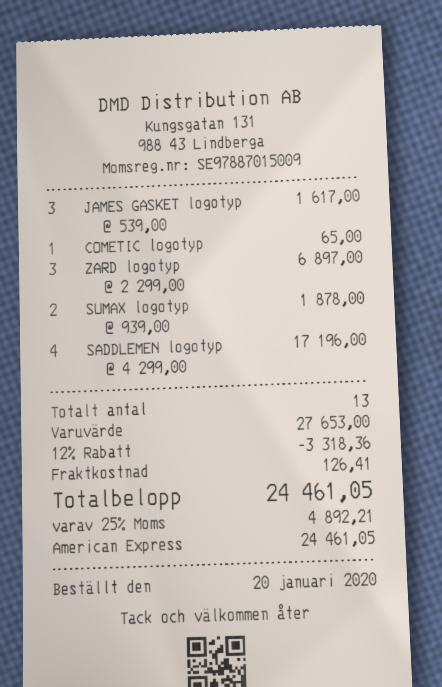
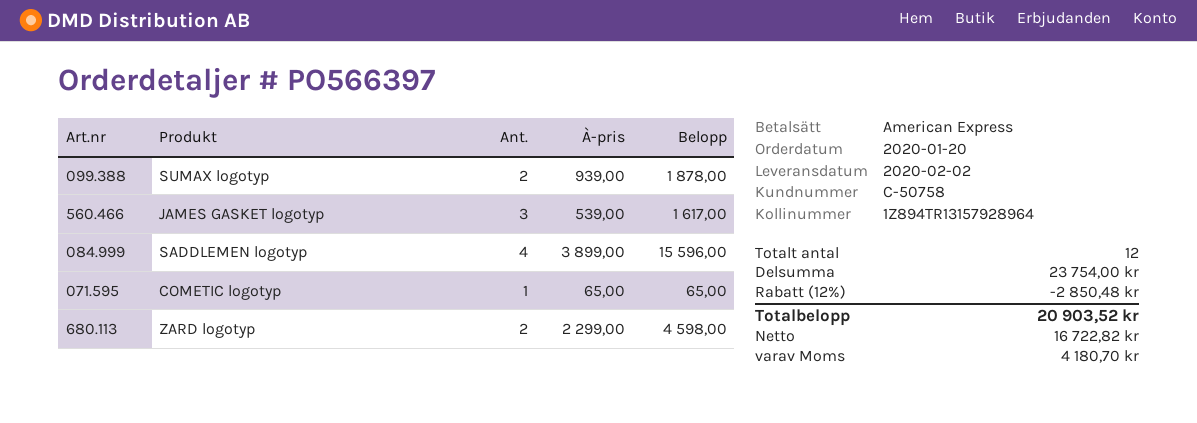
ZARD logotyp: 3 x 2299.00 = 6897.00 -> 2 x 2299.00 = 4598.00
SADDLEMEN logotyp: 4 x 4299.00 = 17196.00 -> 4 x 3899.00 = 15596.00
total quantity: 13 -> 12
subtotal: 27653.00 -> 23754.00
discount: 12% = 3318.36 -> 12% = 2850.48
shipping: 126.41 -> none
tax: 4892.21 -> 4180.70
total: 24461.05 -> 20903.52

